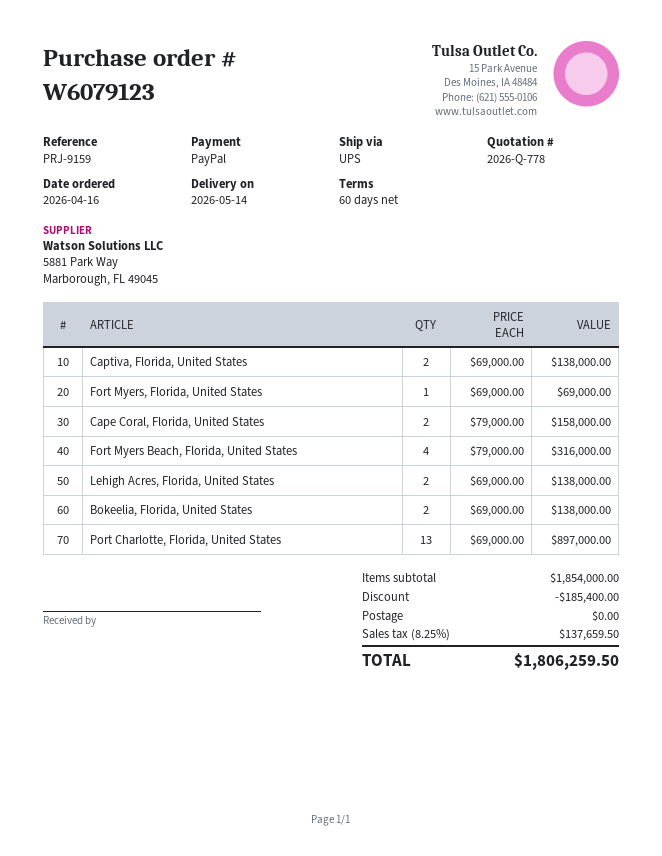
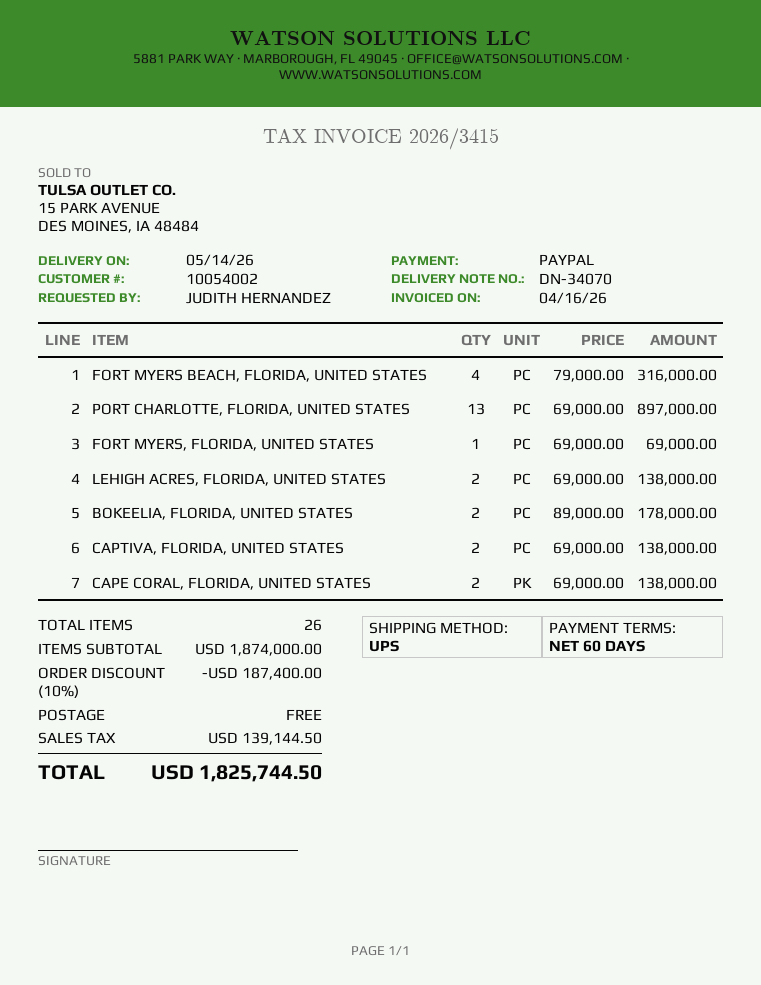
Cape Coral, Florida, United States: 2 x 79000.00 = 158000.00 -> 2 x 69000.00 = 138000.00
Bokeelia, Florida, United States: 2 x 69000.00 = 138000.00 -> 2 x 89000.00 = 178000.00
subtotal: 1854000.00 -> 1874000.00
discount: 185400.00 -> 187400.00
tax: 137659.50 -> 139144.50
total: 1806259.50 -> 1825744.50

